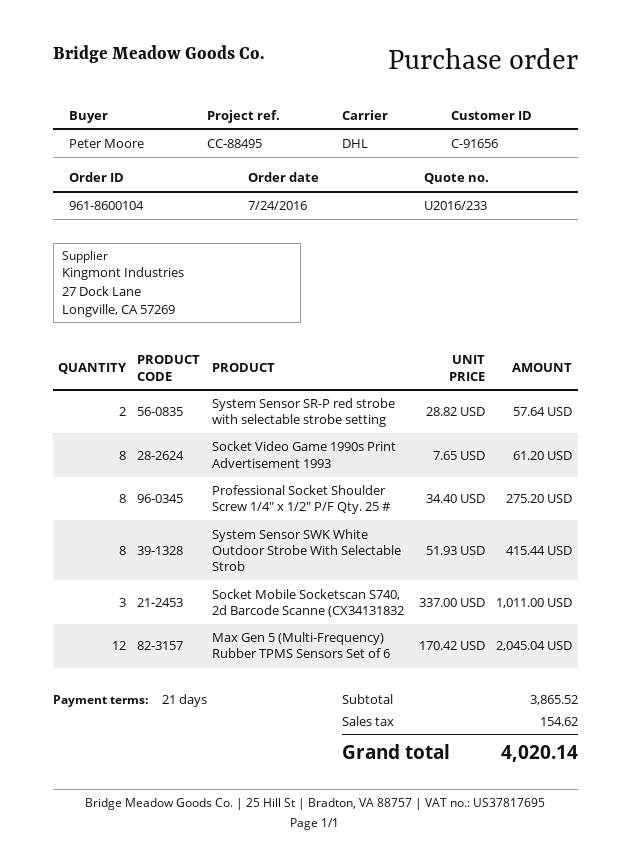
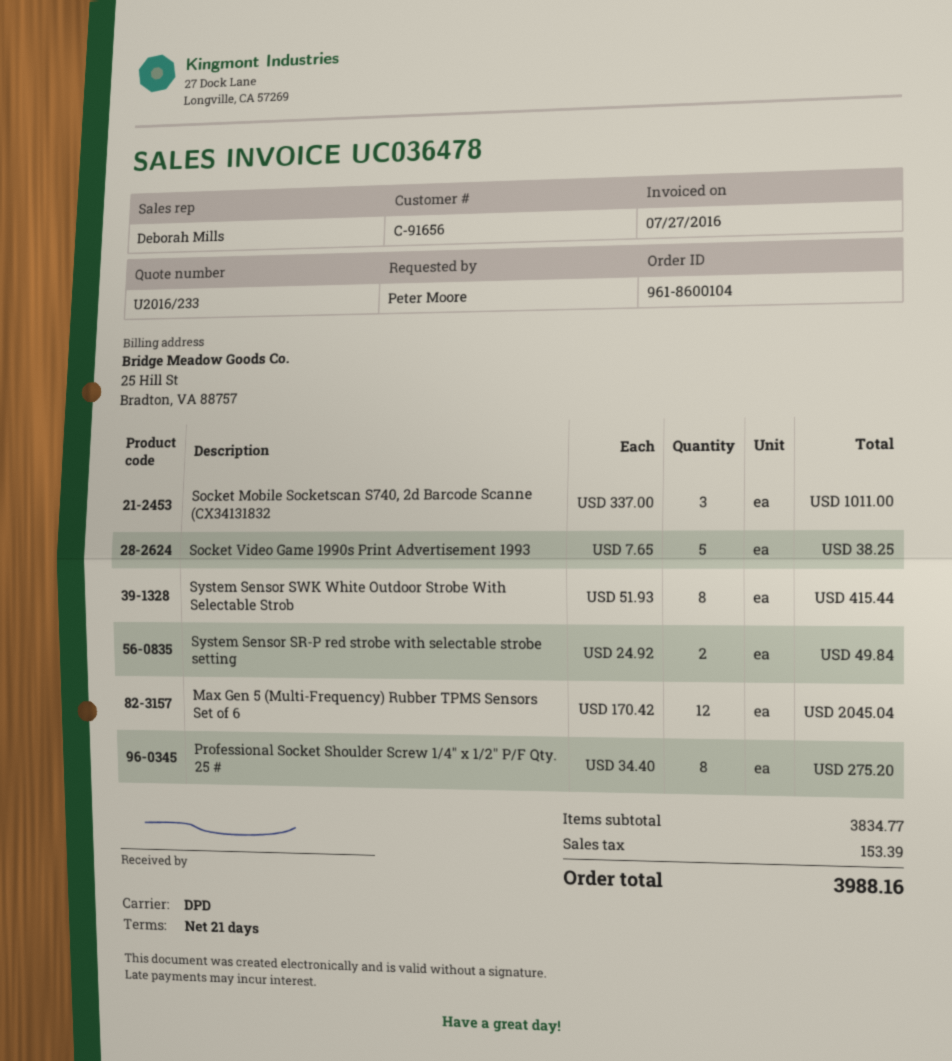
shipping method: DHL -> DPD
System Sensor SR-P red strobe with selectable strobe setting: 2 x 28.82 = 57.64 -> 2 x 24.92 = 49.84
Socket Video Game 1990s Print Advertisement 1993: 8 x 7.65 = 61.20 -> 5 x 7.65 = 38.25
subtotal: 3865.52 -> 3834.77
tax: 154.62 -> 153.39
total: 4020.14 -> 3988.16

